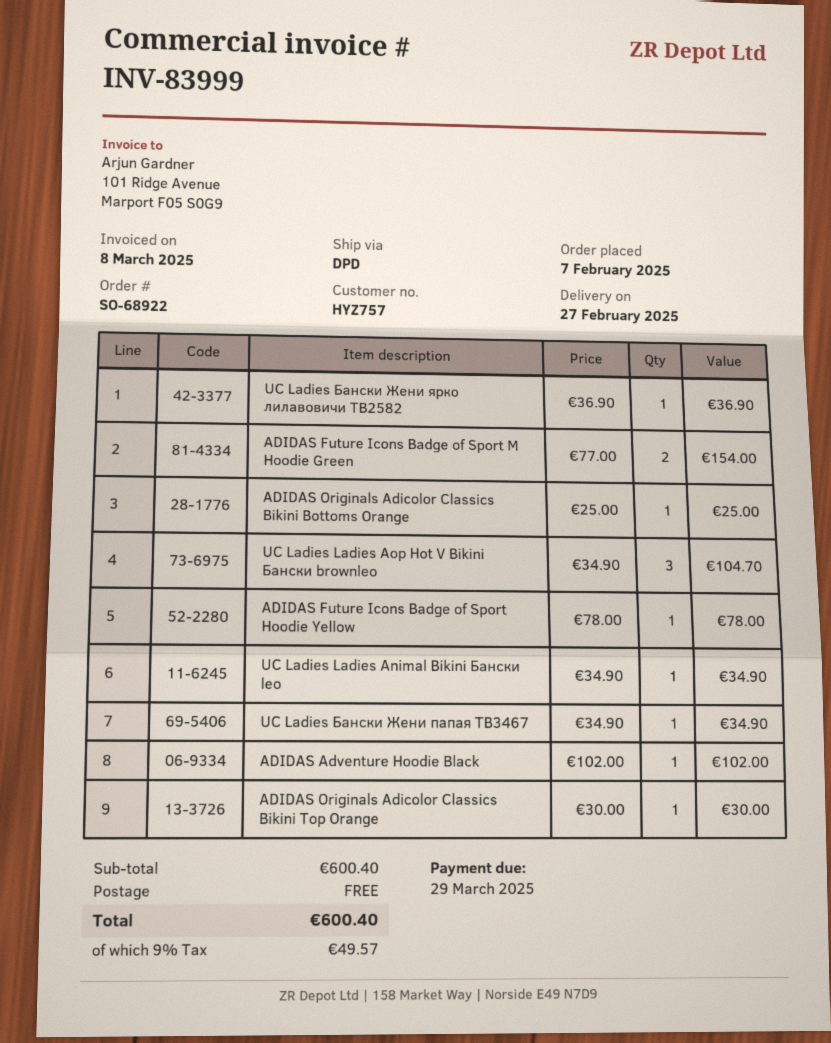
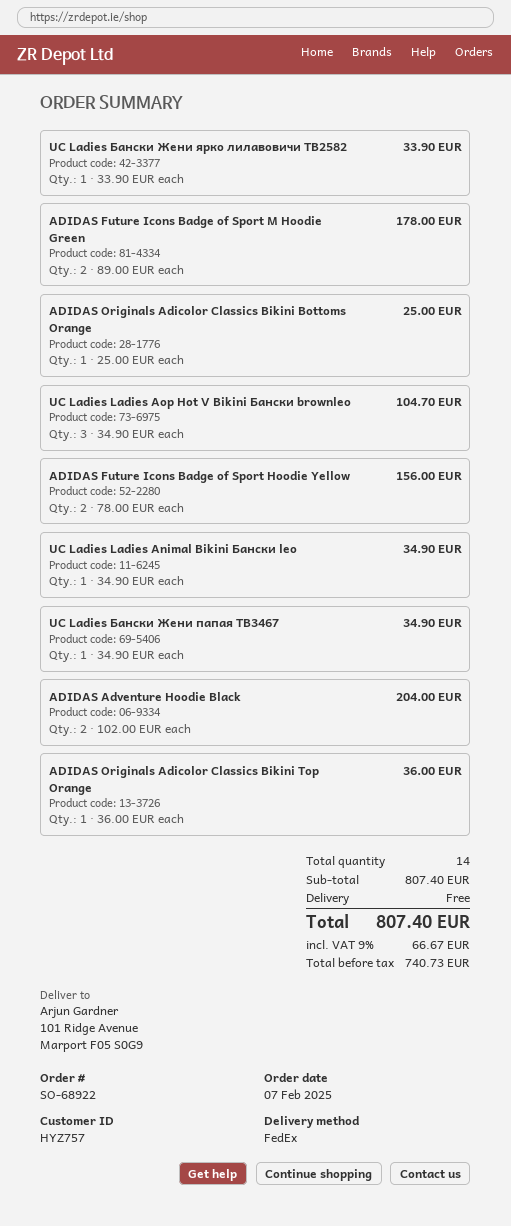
shipping method: DPD -> FedEx
UC Ladies Бански Жени ярко лилавовичи TB2582: 1 x 36.90 = 36.90 -> 1 x 33.90 = 33.90
ADIDAS Future Icons Badge of Sport M Hoodie Green: 2 x 77.00 = 154.00 -> 2 x 89.00 = 178.00
ADIDAS Future Icons Badge of Sport Hoodie Yellow: 1 x 78.00 = 78.00 -> 2 x 78.00 = 156.00
ADIDAS Adventure Hoodie Black: 1 x 102.00 = 102.00 -> 2 x 102.00 = 204.00
ADIDAS Originals Adicolor Classics Bikini Top Orange: 1 x 30.00 = 30.00 -> 1 x 36.00 = 36.00
subtotal: 600.40 -> 807.40
tax: 9% = 49.57 -> 9% = 66.67
total: 600.40 -> 807.40

